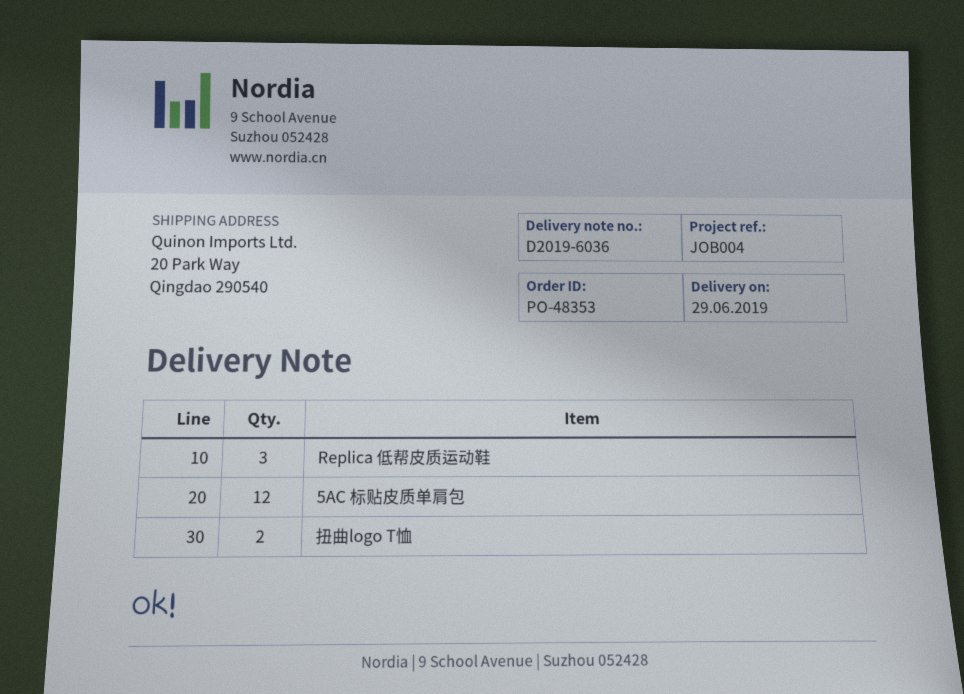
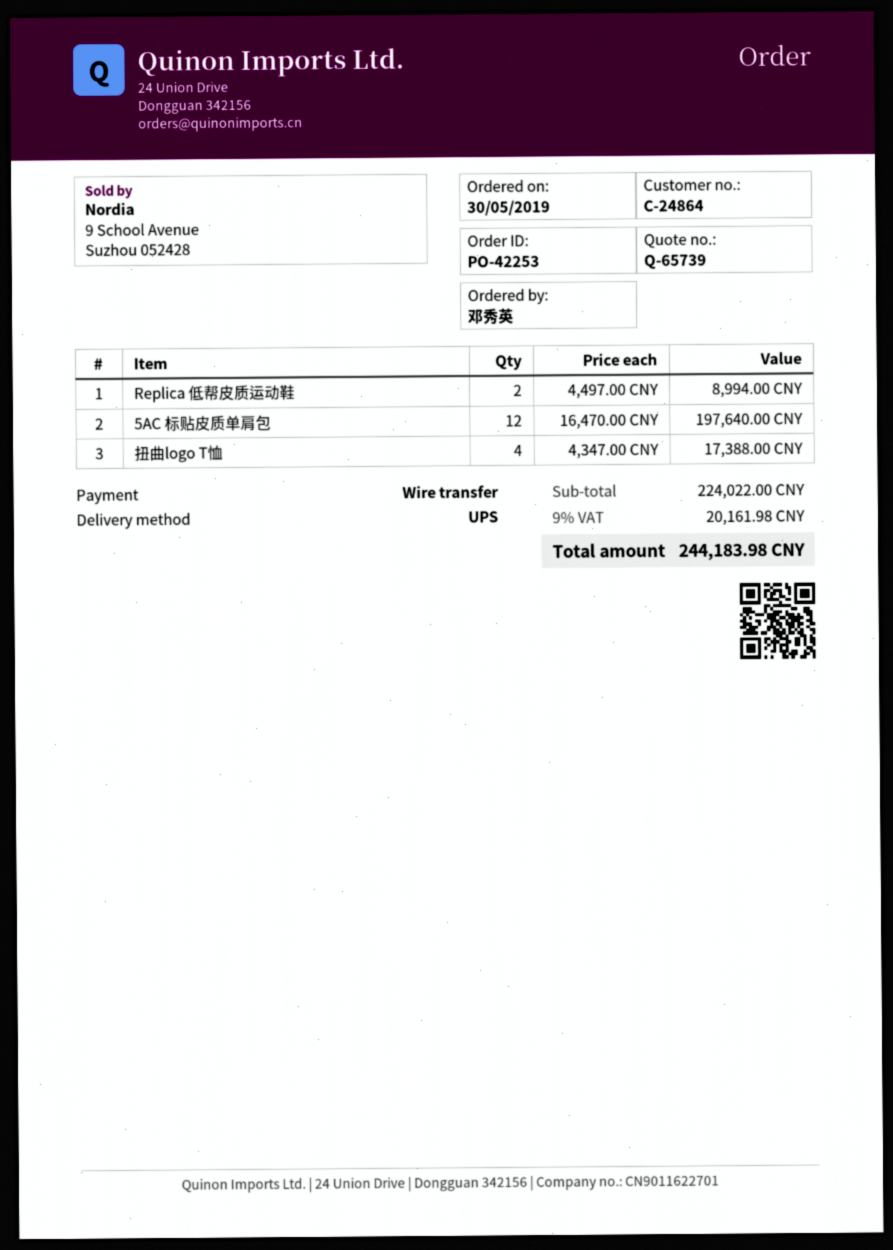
order number: PO-48353 -> PO-42253
Replica 低帮皮质运动鞋: 3 -> 2
扭曲logo T恤: 2 -> 4

